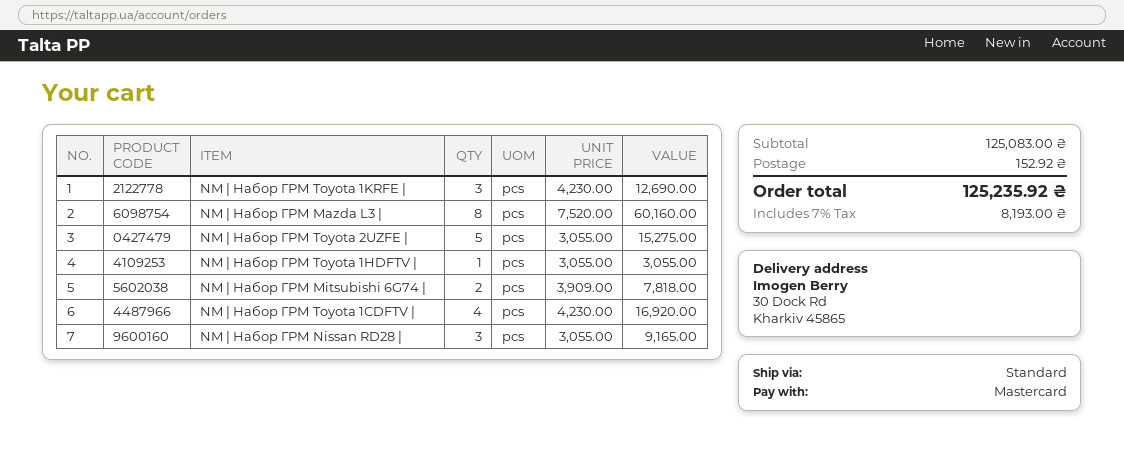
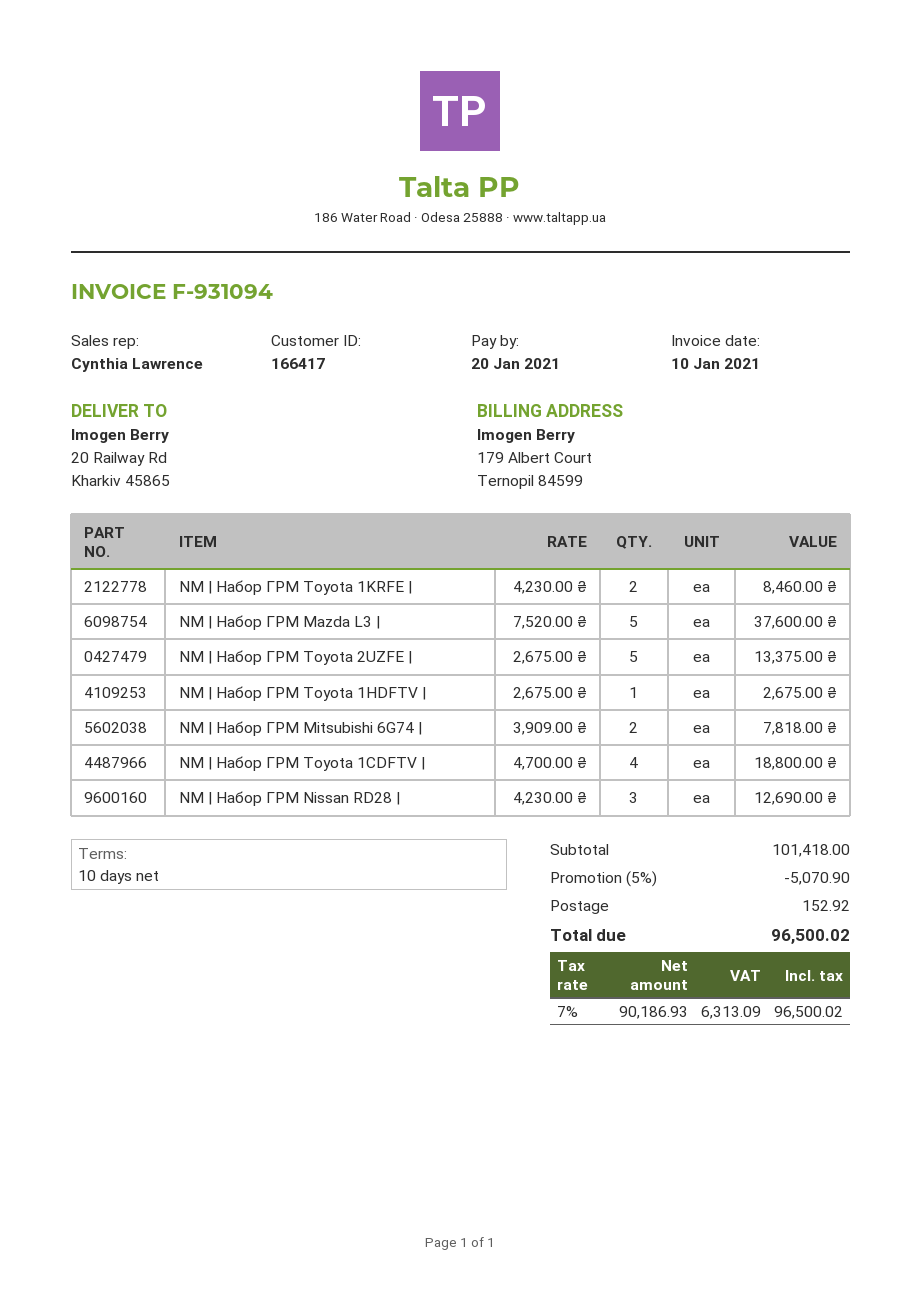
ship to: 30 Dock Rd, Kharkiv 45865 -> 20 Railway Rd, Kharkiv 45865
NM | Набор ГРМ Toyota 1KRFE |: 3 x 4230.00 = 12690.00 -> 2 x 4230.00 = 8460.00
NM | Набор ГРМ Mazda L3 |: 8 x 7520.00 = 60160.00 -> 5 x 7520.00 = 37600.00
NM | Набор ГРМ Toyota 2UZFE |: 5 x 3055.00 = 15275.00 -> 5 x 2675.00 = 13375.00
NM | Набор ГРМ Toyota 1HDFTV |: 1 x 3055.00 = 3055.00 -> 1 x 2675.00 = 2675.00
NM | Набор ГРМ Toyota 1CDFTV |: 4 x 4230.00 = 16920.00 -> 4 x 4700.00 = 18800.00
NM | Набор ГРМ Nissan RD28 |: 3 x 3055.00 = 9165.00 -> 3 x 4230.00 = 12690.00
subtotal: 125083.00 -> 101418.00
discount: none -> 5% = 5070.90
tax: 7% = 8193.00 -> 7% = 6313.09
total: 125235.92 -> 96500.02

